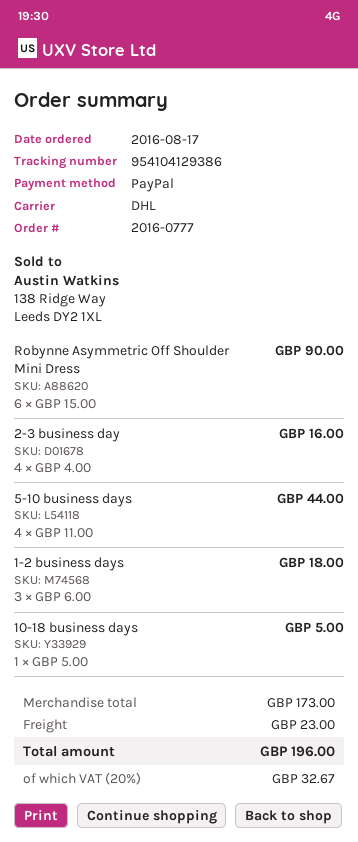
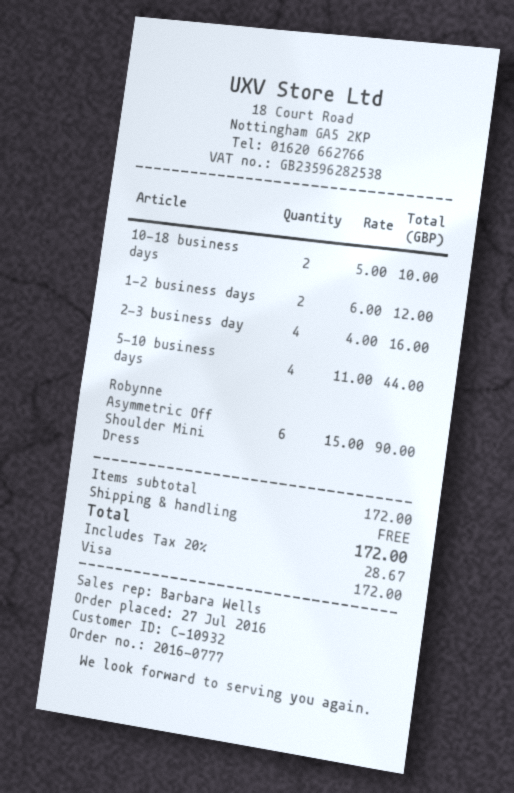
order date: 2016-08-17 -> 2016-07-27
payment method: PayPal -> Visa
1-2 business days: 3 x 6.00 = 18.00 -> 2 x 6.00 = 12.00
10-18 business days: 1 x 5.00 = 5.00 -> 2 x 5.00 = 10.00
subtotal: 173.00 -> 172.00
shipping: 23.00 -> 0.00
tax: 20% = 32.67 -> 20% = 28.67
total: 196.00 -> 172.00

